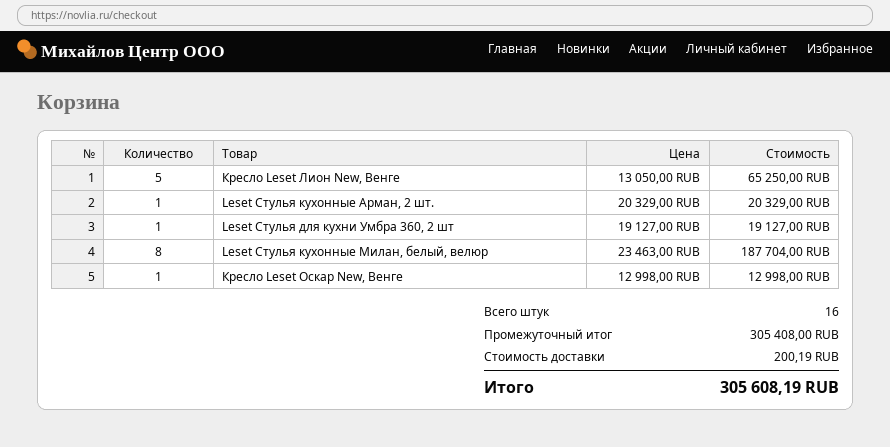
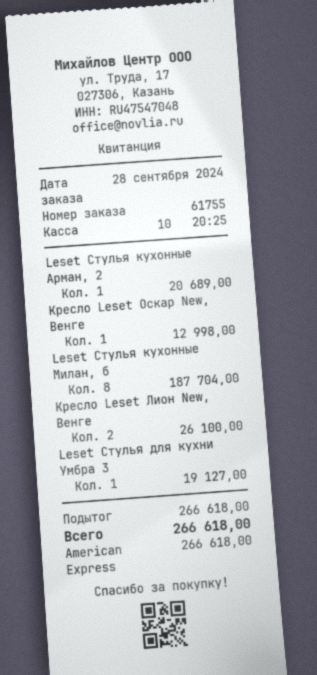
Кресло Leset Лион New, Венге: 5 for 65250.00 -> 2 for 26100.00
Leset Стулья кухонные Арман, 2 шт.: 1 for 20329.00 -> 1 for 20689.00
subtotal: 305408.00 -> 266618.00
shipping: 200.19 -> none
total: 305608.19 -> 266618.00

